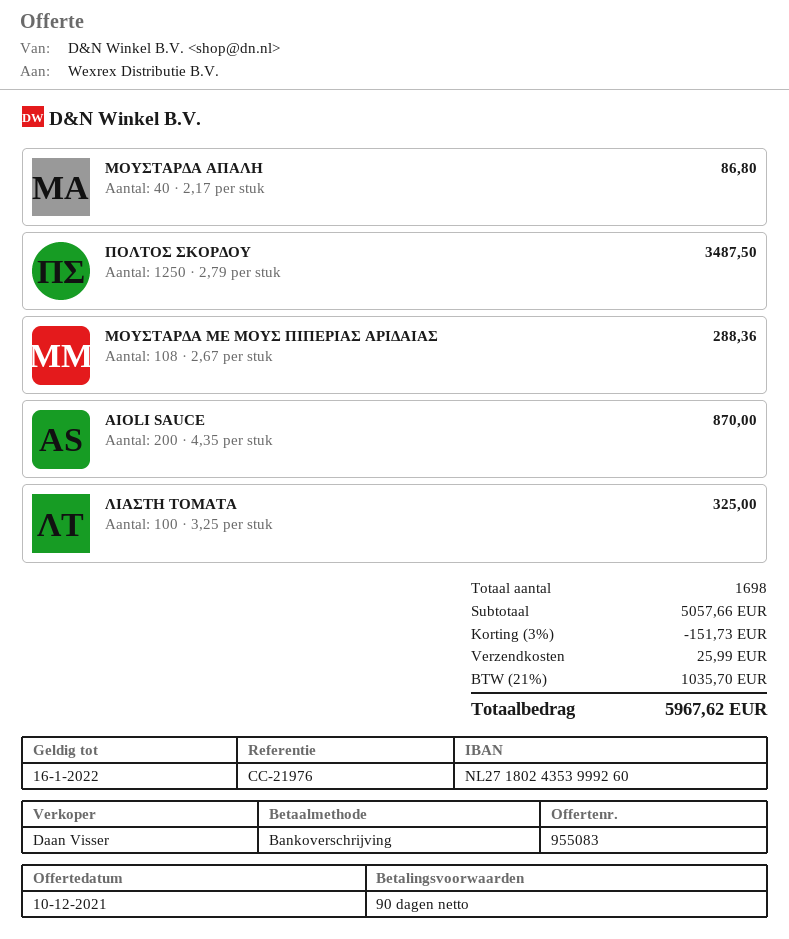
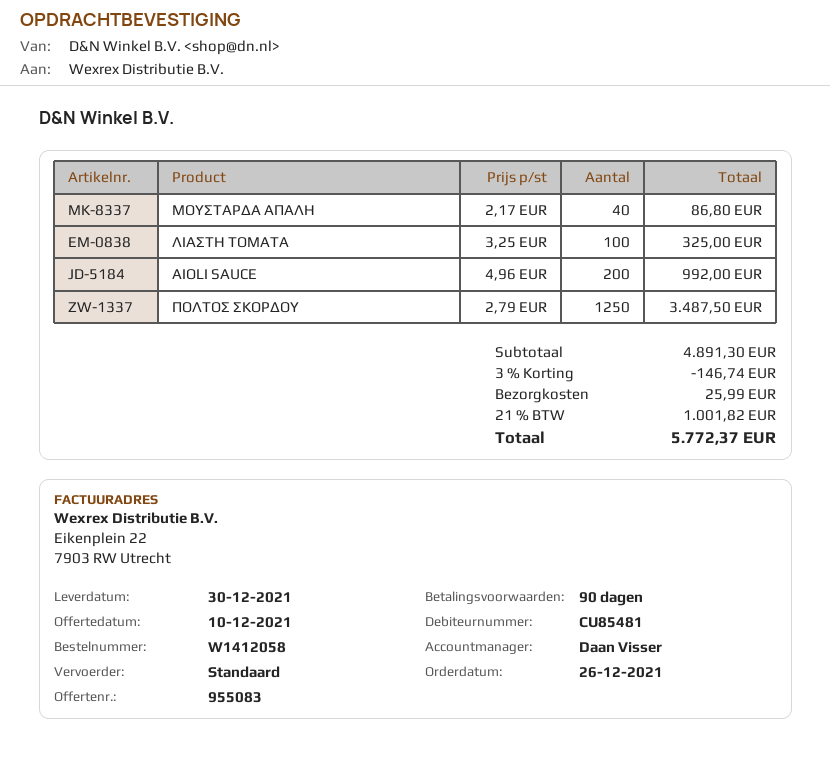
ΜΟΥΣΤΑΡΔΑ ΜΕ ΜΟΥΣ ΠΙΠΕΡΙΑΣ ΑΡΙΔΑΙΑΣ: 108 x 2.67 = 288.36 -> none
AIOLI SAUCE: 200 x 4.35 = 870.00 -> 200 x 4.96 = 992.00
subtotal: 5057.66 -> 4891.30
discount: 3% = 151.73 -> 3% = 146.74
tax: 21% = 1035.70 -> 21% = 1001.82
total: 5967.62 -> 5772.37

